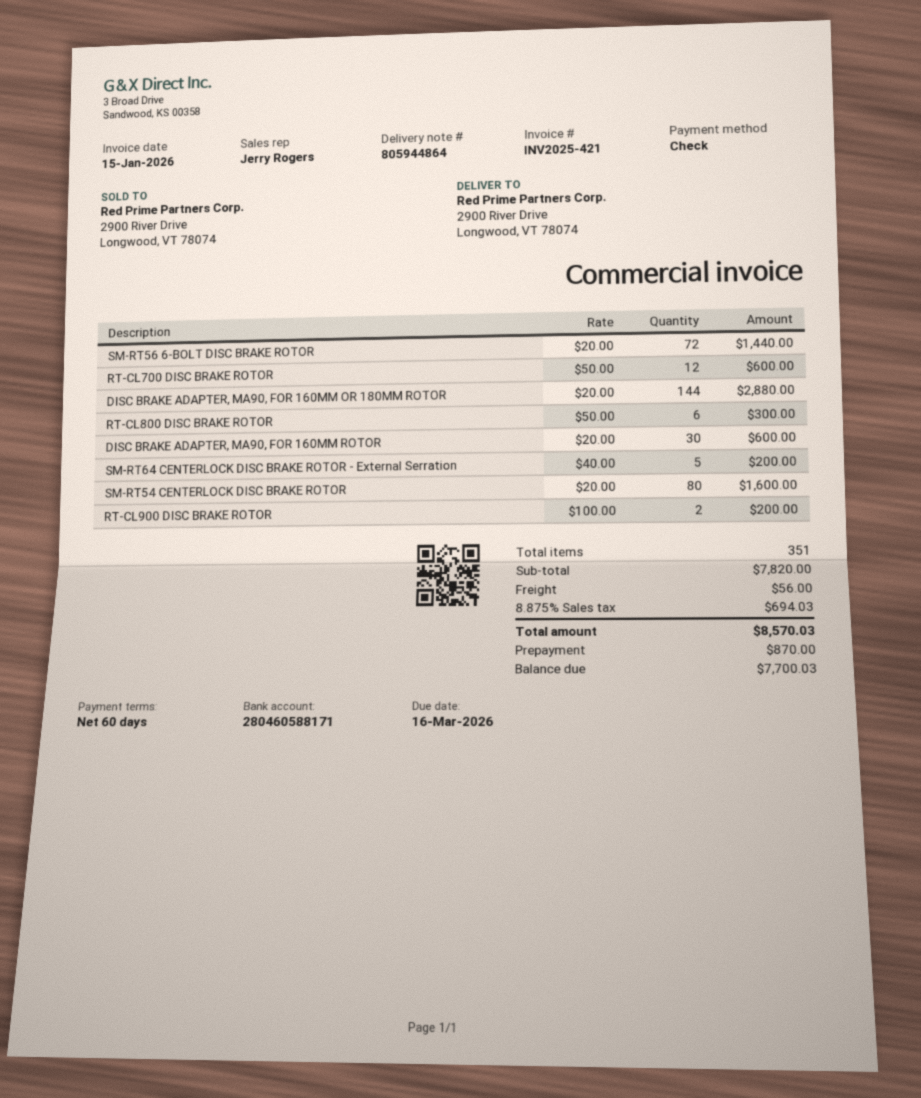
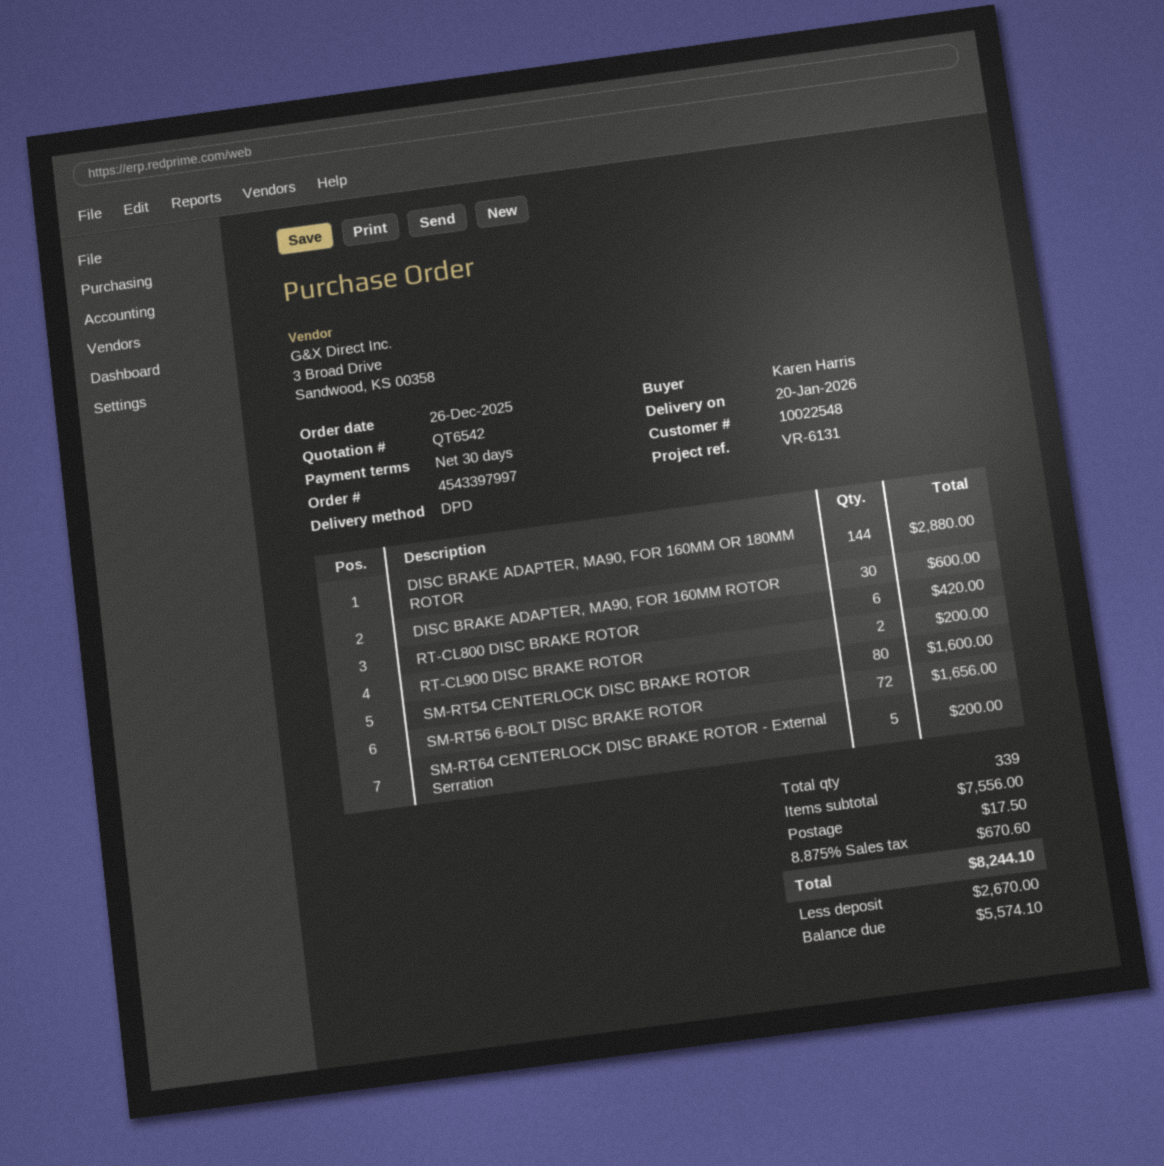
payment terms: 60 days -> 30 days
SM-RT56 6-BOLT DISC BRAKE ROTOR: 72 for 1440.00 -> 72 for 1656.00
RT-CL700 DISC BRAKE ROTOR: 12 for 600.00 -> none
RT-CL800 DISC BRAKE ROTOR: 6 for 300.00 -> 6 for 420.00
total quantity: 351 -> 339
subtotal: 7820.00 -> 7556.00
shipping: 56.00 -> 17.50
tax: 8.875% = 694.03 -> 8.875% = 670.60
total: 8570.03 -> 8244.10
deposit: 870.00 -> 2670.00
balance: 7700.03 -> 5574.10

